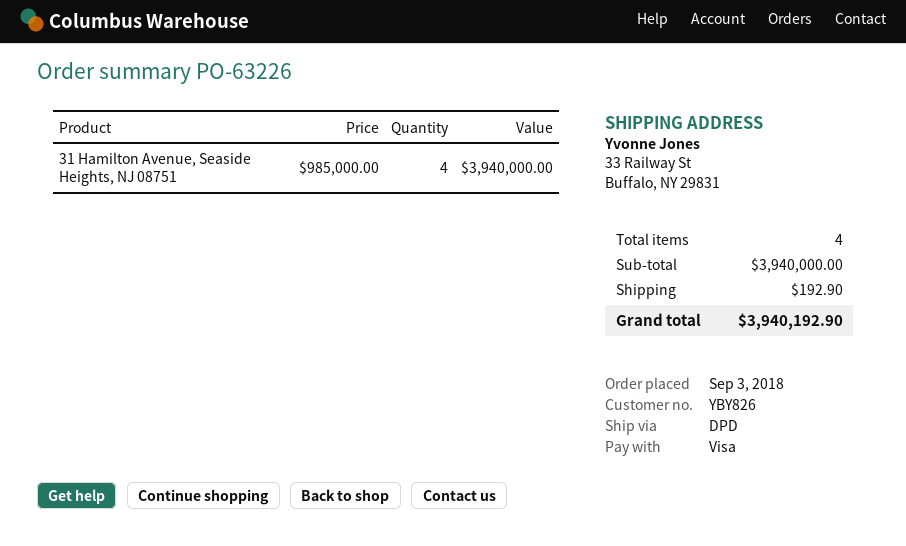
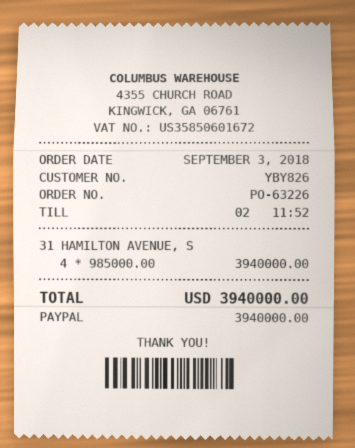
payment method: Visa -> PayPal
shipping: 192.90 -> none
total: 3940192.90 -> 3940000.00

